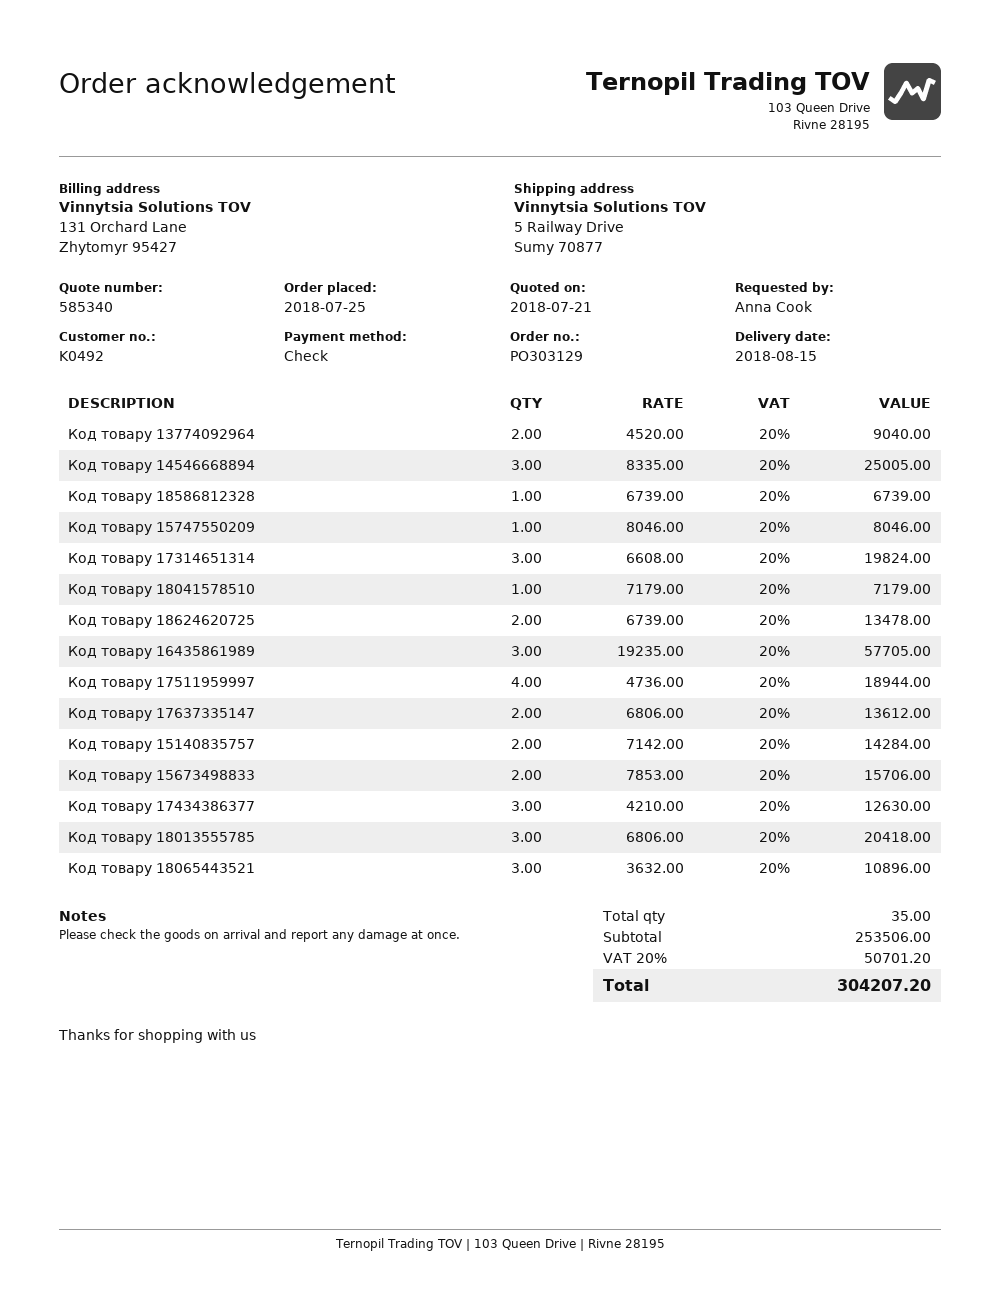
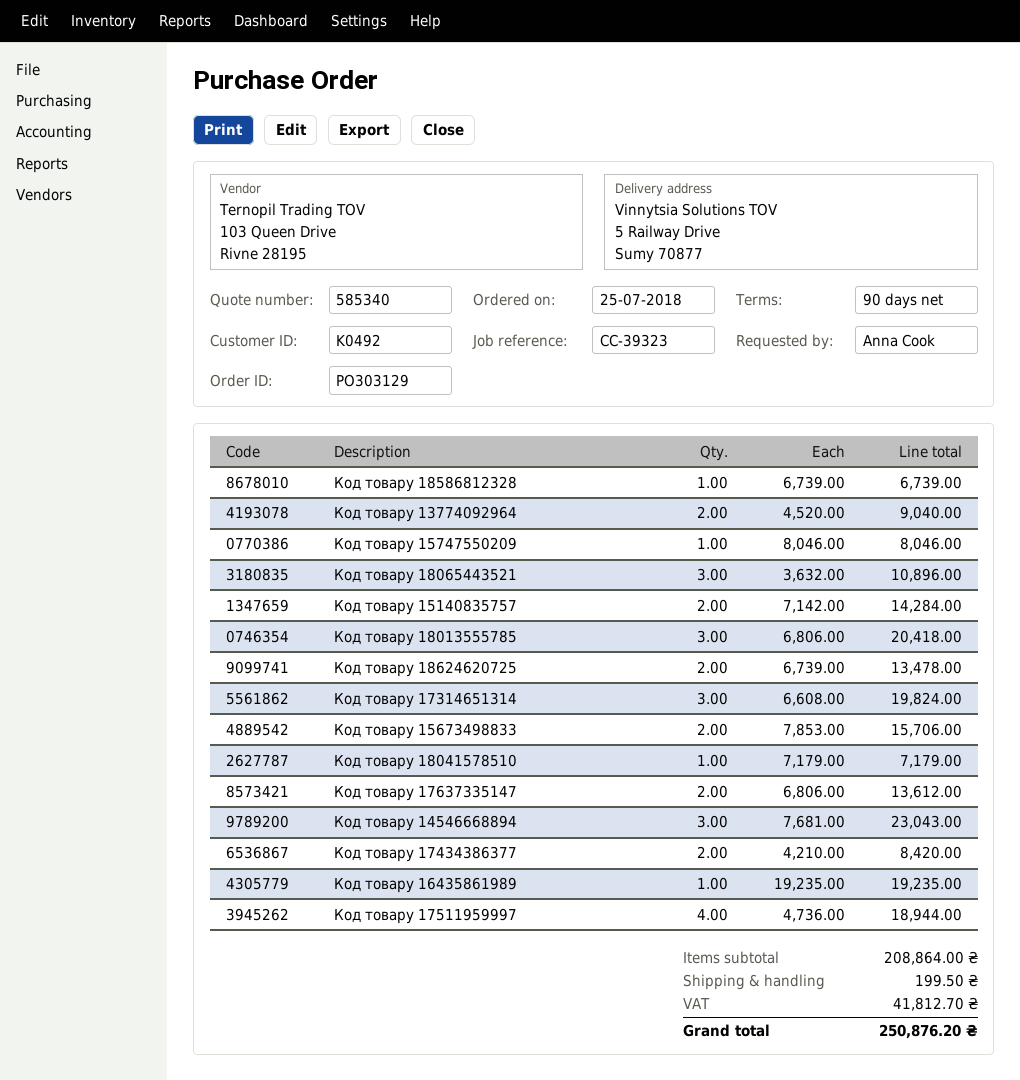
Код товару 14546668894: 3 x 8335.00 = 25005.00 -> 3 x 7681.00 = 23043.00
Код товару 16435861989: 3 x 19235.00 = 57705.00 -> 1 x 19235.00 = 19235.00
Код товару 17434386377: 3 x 4210.00 = 12630.00 -> 2 x 4210.00 = 8420.00
subtotal: 253506.00 -> 208864.00
shipping: none -> 199.50
tax: 50701.20 -> 41812.70
total: 304207.20 -> 250876.20

